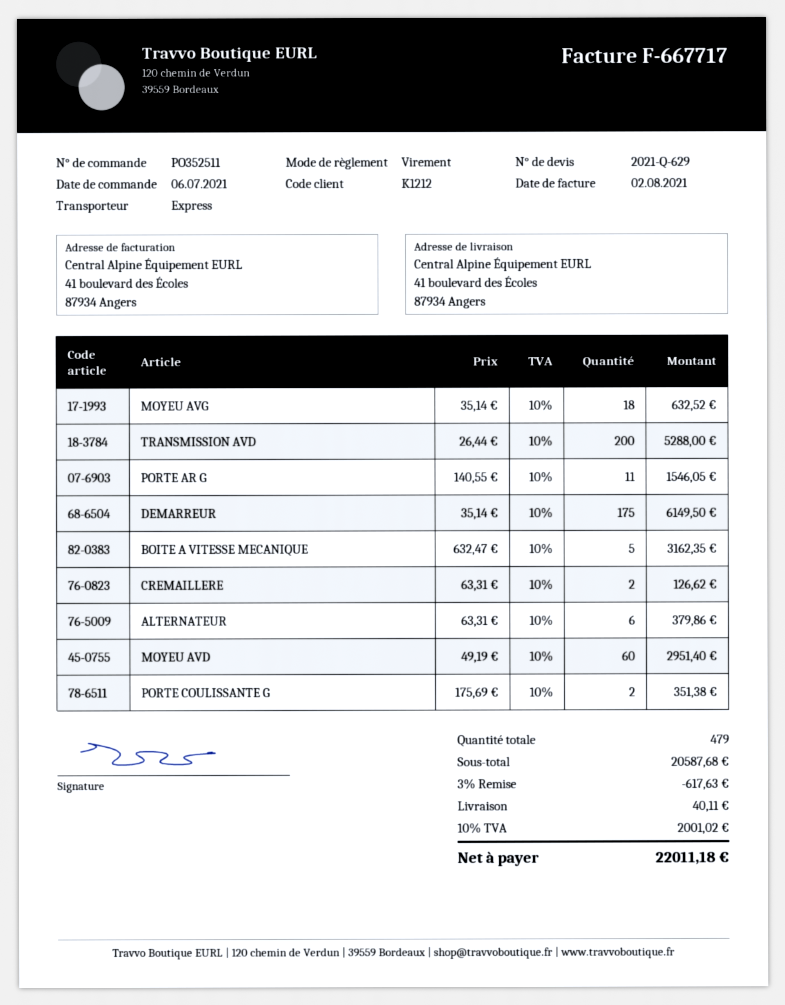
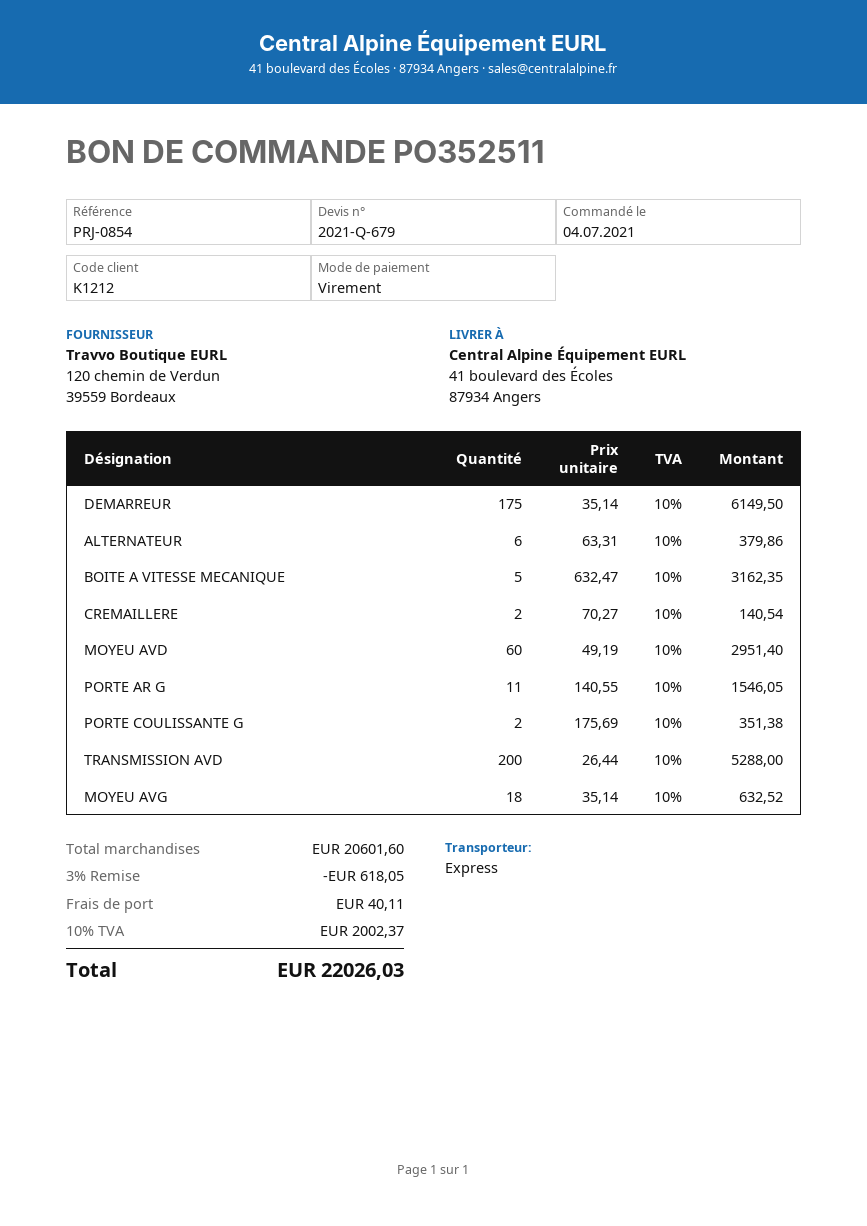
quote number: 2021-Q-629 -> 2021-Q-679
order date: 2021-07-06 -> 2021-07-04
CREMAILLERE: 2 x 63.31 = 126.62 -> 2 x 70.27 = 140.54
subtotal: 20587.68 -> 20601.60
discount: 3% = 617.63 -> 3% = 618.05
tax: 10% = 2001.02 -> 10% = 2002.37
total: 22011.18 -> 22026.03

